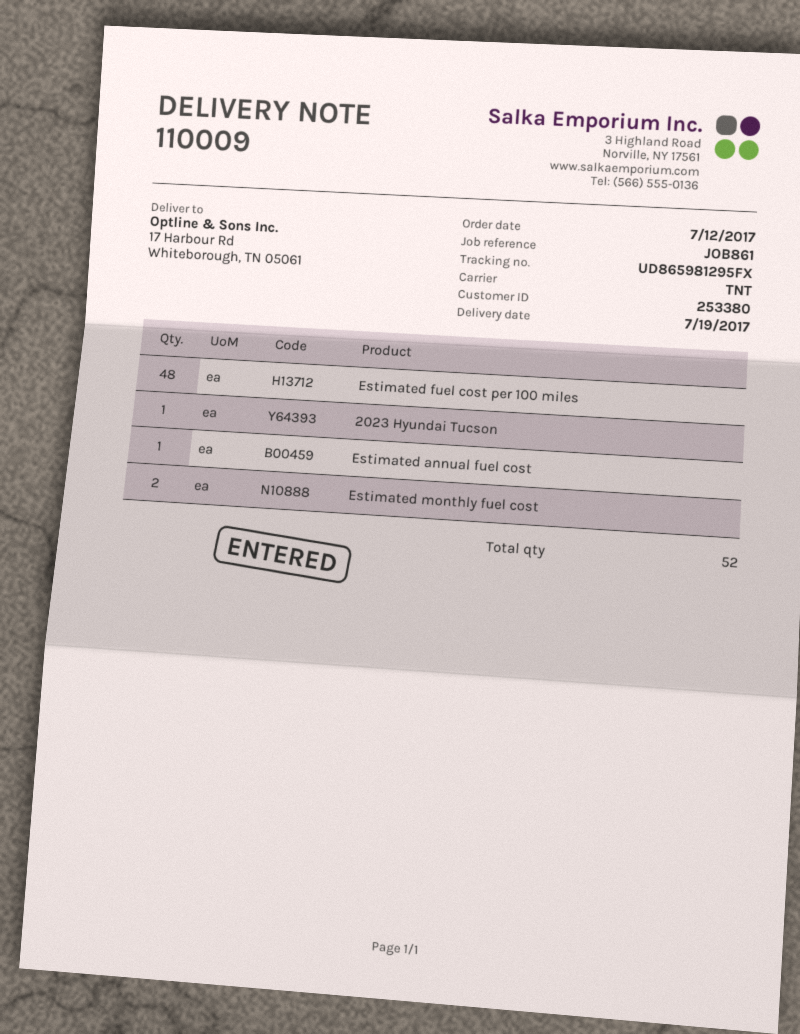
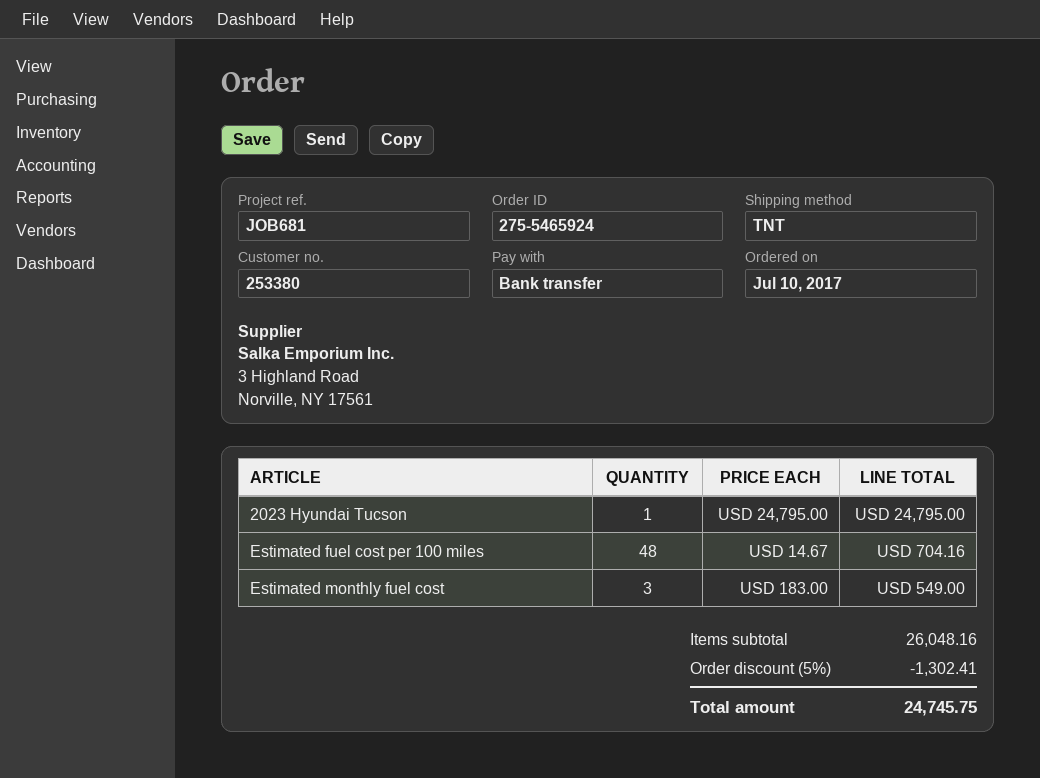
order date: 2017-07-12 -> 2017-07-10
reference: JOB861 -> JOB681
Estimated annual fuel cost: 1 -> none
Estimated monthly fuel cost: 2 -> 3

